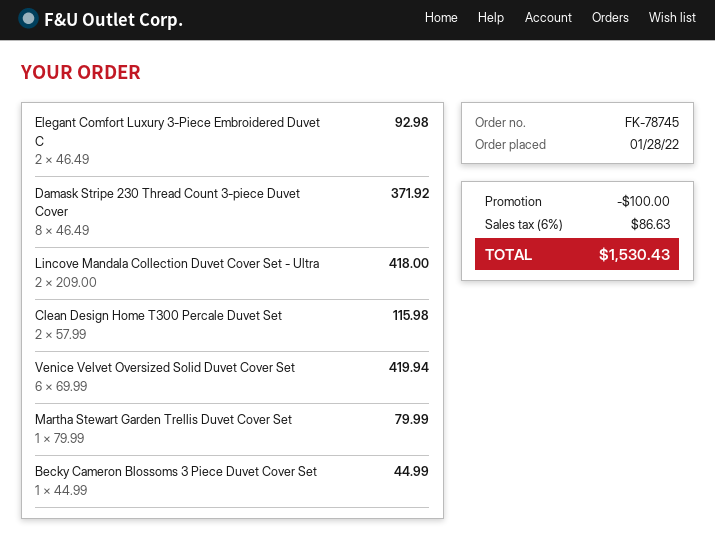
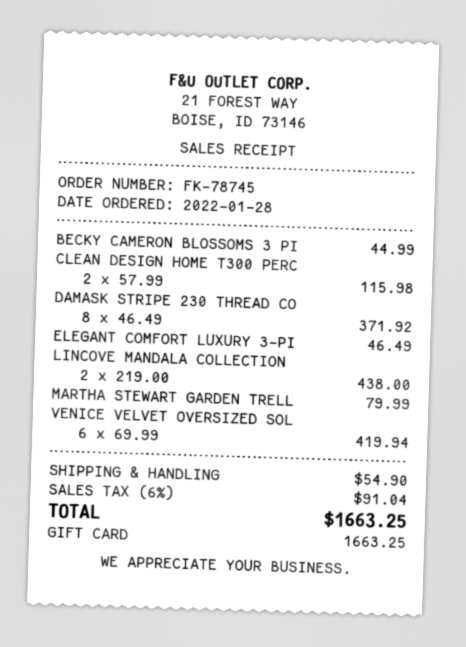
Elegant Comfort Luxury 3-Piece Embroidered Duvet C: 2 x 46.49 = 92.98 -> 1 x 46.49 = 46.49
Lincove Mandala Collection Duvet Cover Set - Ultra: 2 x 209.00 = 418.00 -> 2 x 219.00 = 438.00
discount: 100.00 -> none
shipping: none -> 54.90
tax: 6% = 86.63 -> 6% = 91.04
total: 1530.43 -> 1663.25

